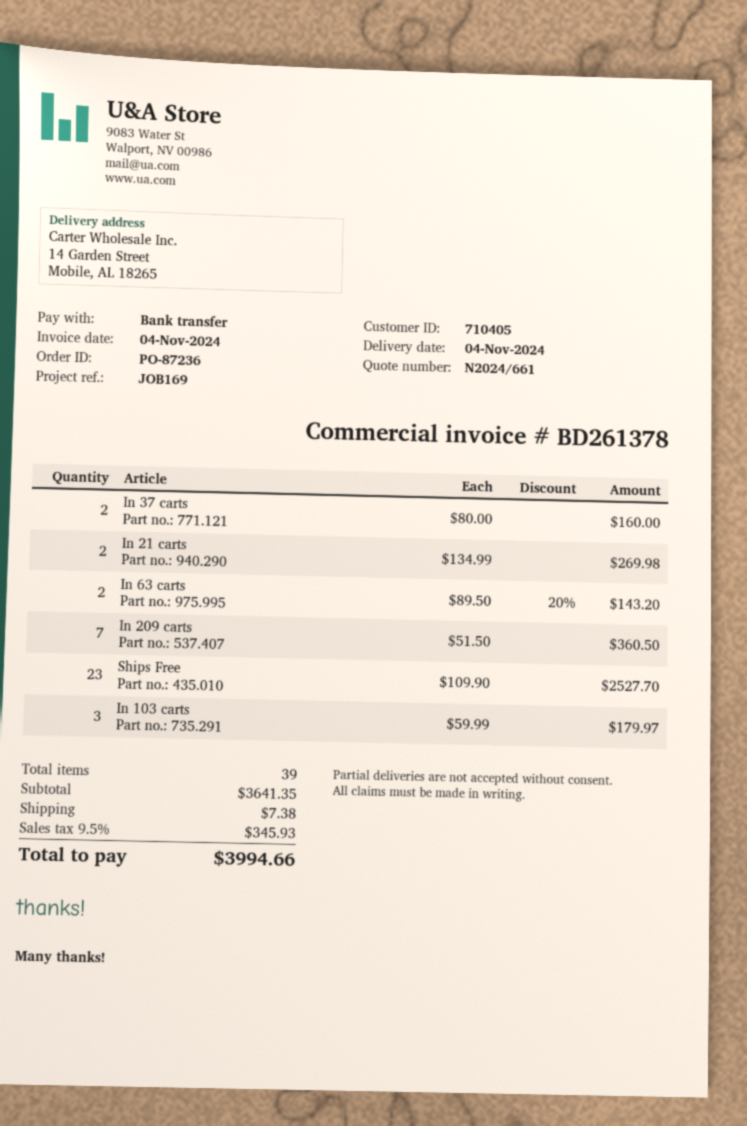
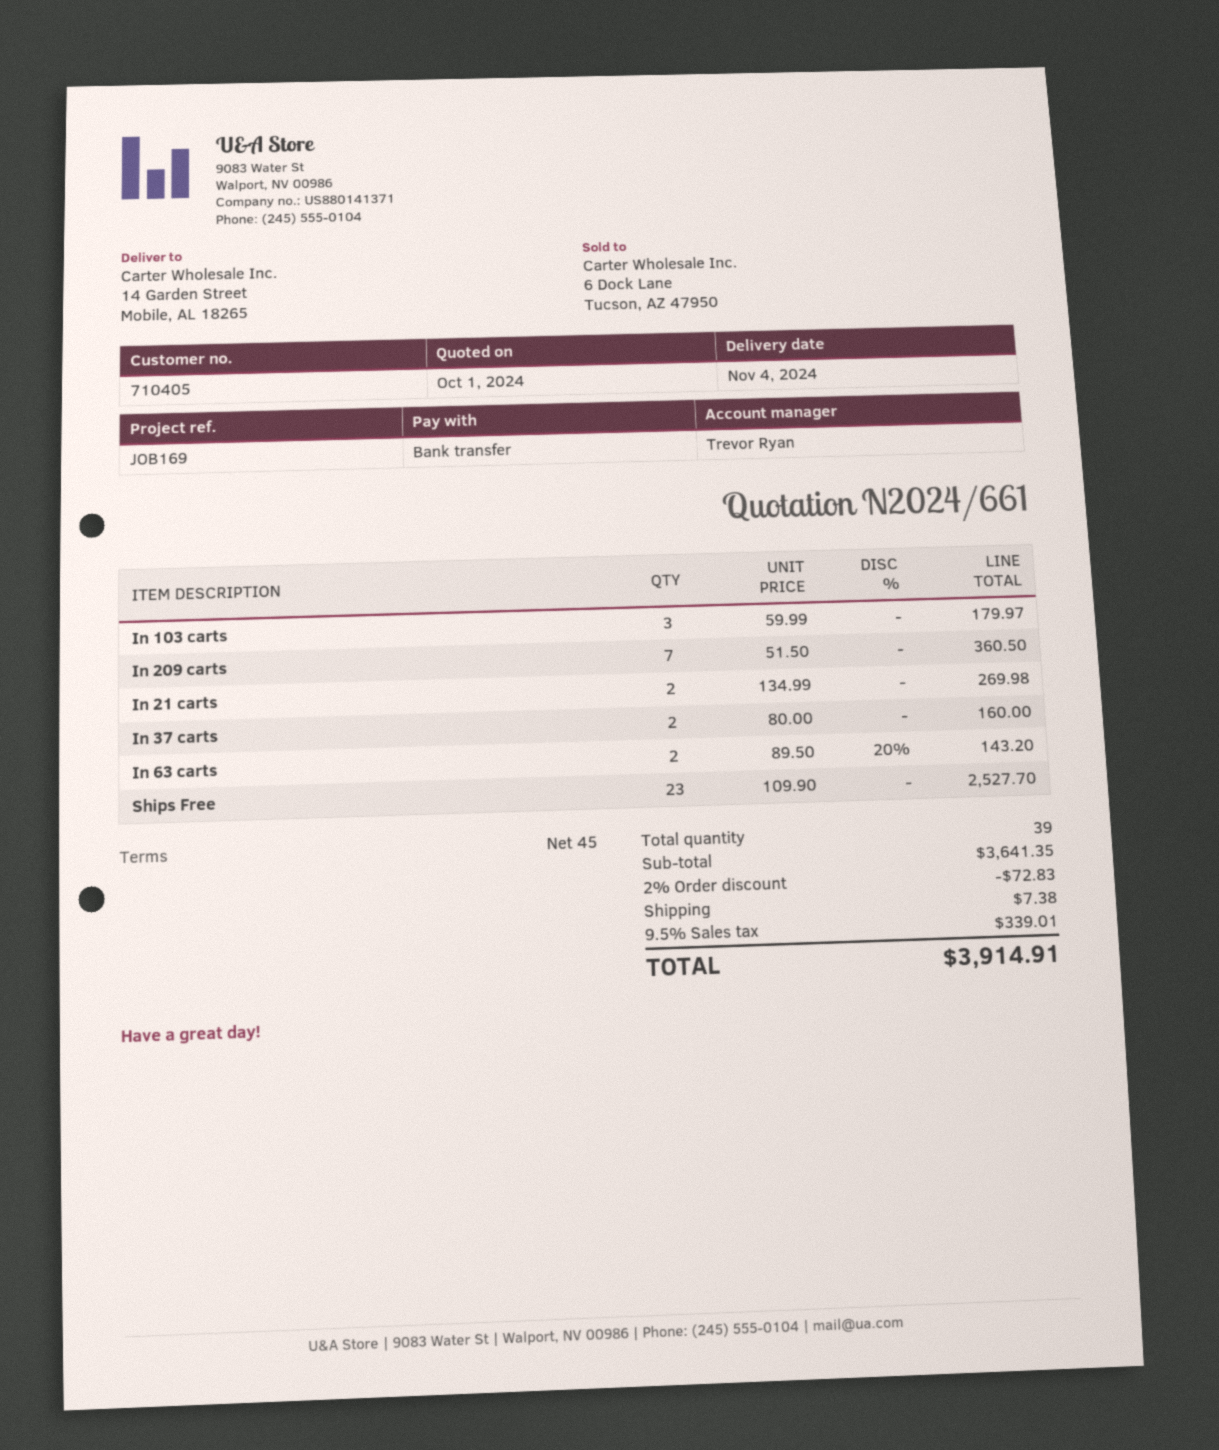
discount: none -> 2% = 72.83
tax: 9.5% = 345.93 -> 9.5% = 339.01
total: 3994.66 -> 3914.91

